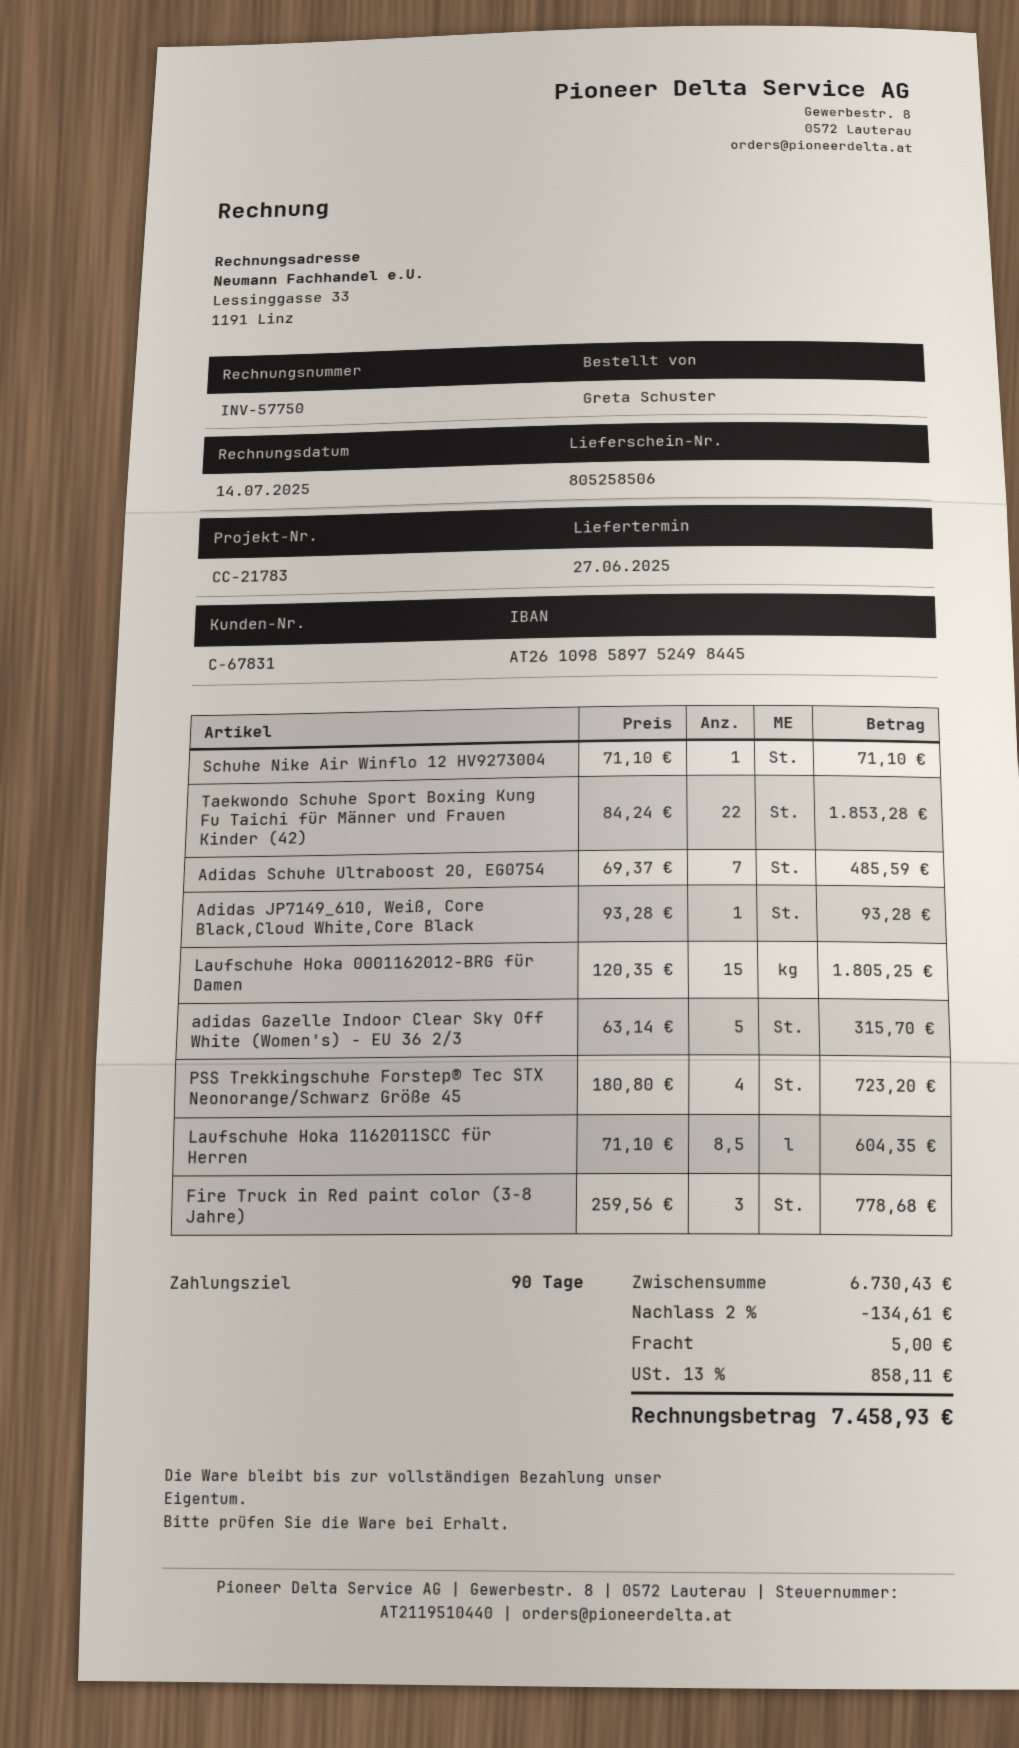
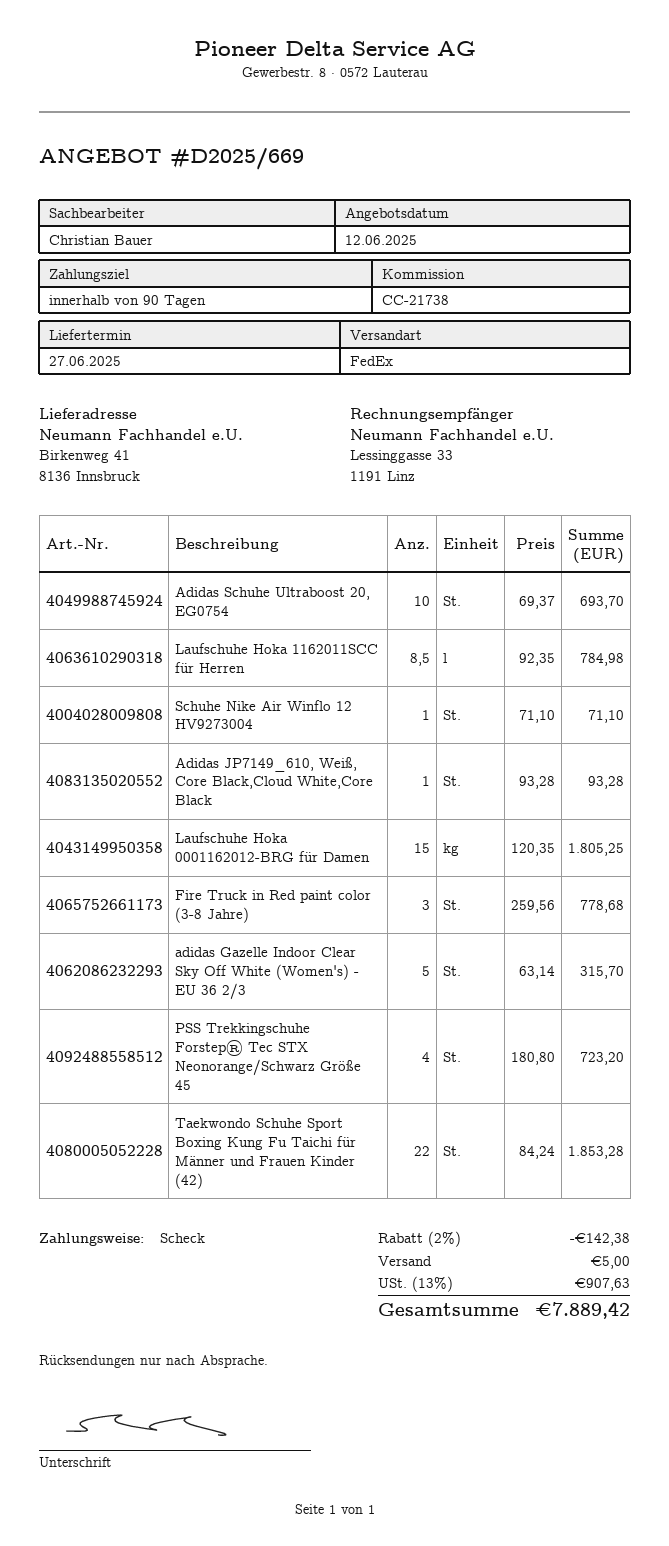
reference: CC-21783 -> CC-21738
Adidas Schuhe Ultraboost 20, EG0754: 7 x 69.37 = 485.59 -> 10 x 69.37 = 693.70
Laufschuhe Hoka 1162011SCC für Herren: 8.5 x 71.10 = 604.35 -> 8.5 x 92.35 = 784.98
discount: 2% = 134.61 -> 2% = 142.38
tax: 13% = 858.11 -> 13% = 907.63
total: 7458.93 -> 7889.42

